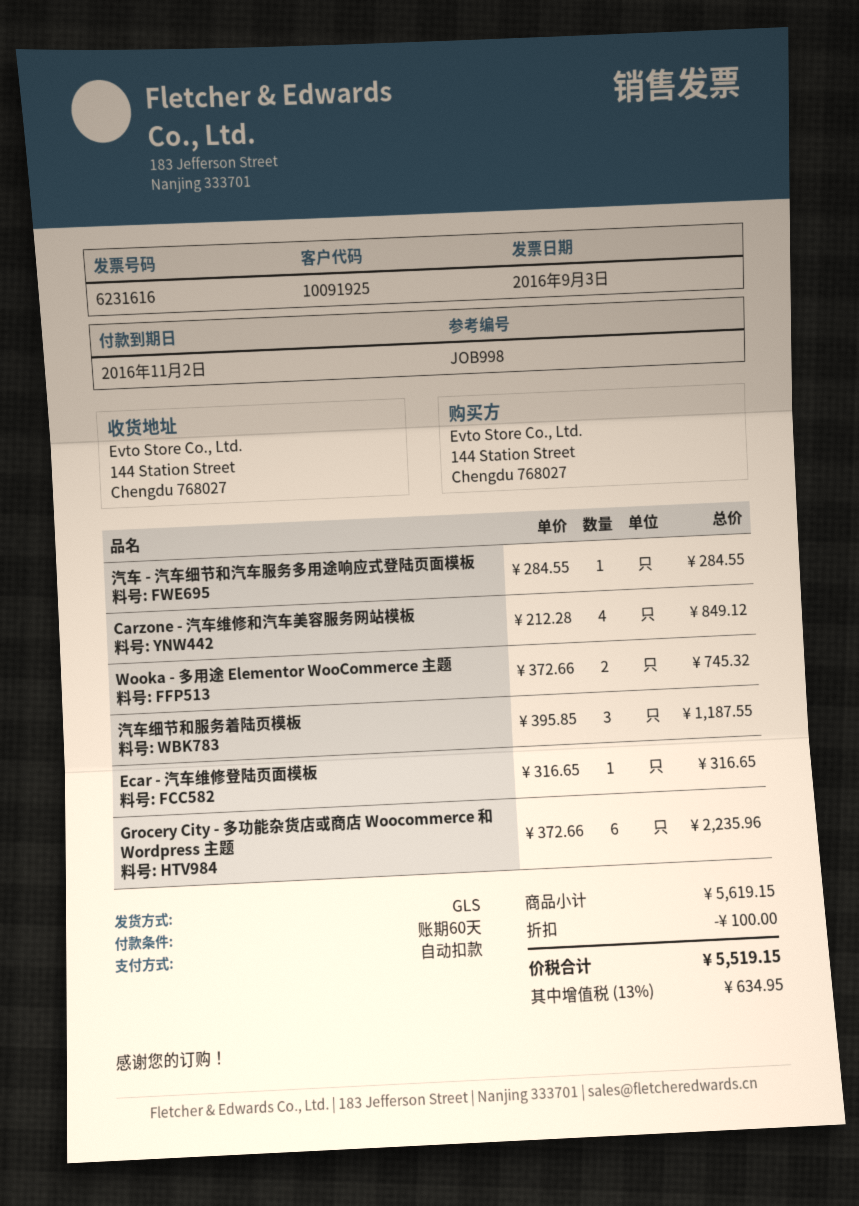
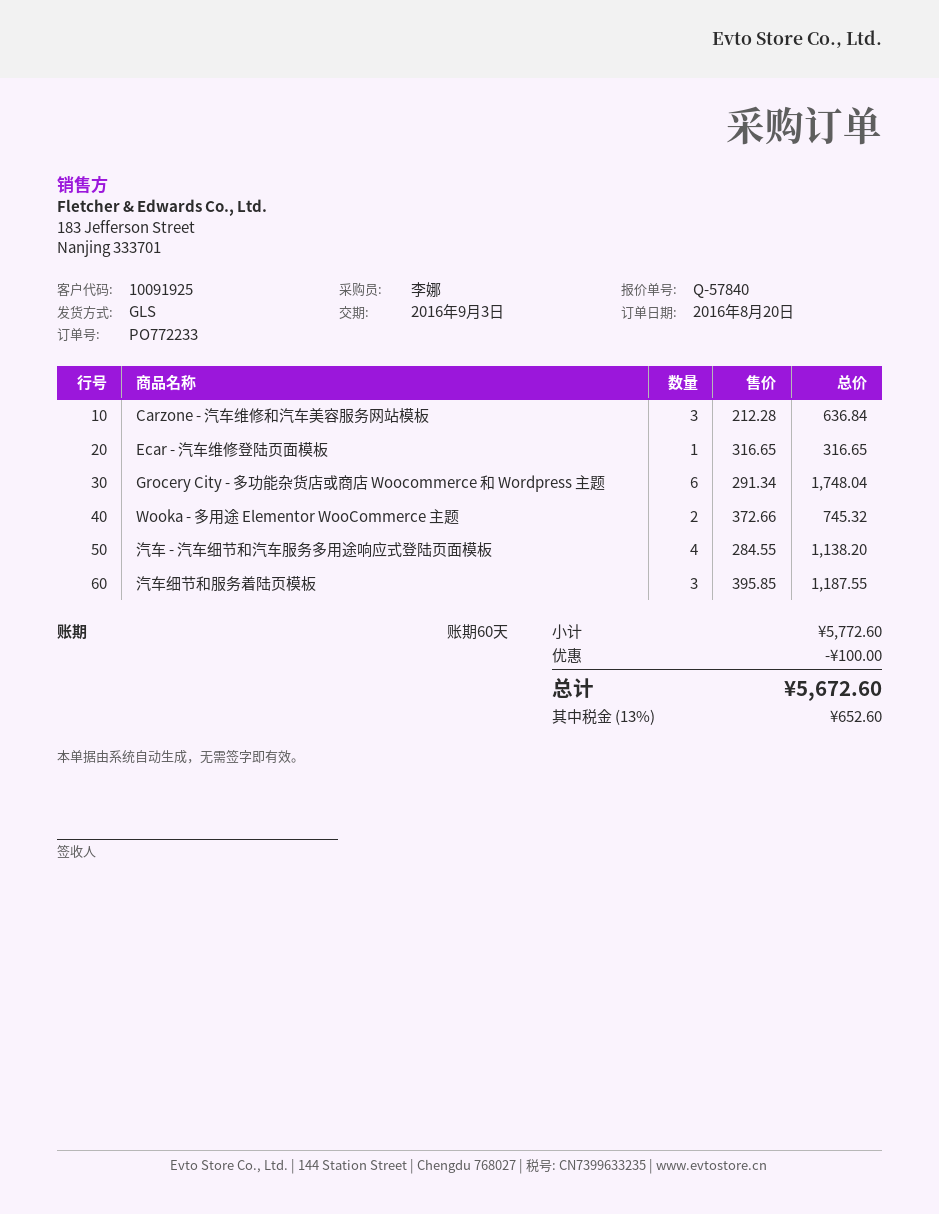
汽车 - 汽车细节和汽车服务多用途响应式登陆页面模板: 1 x 284.55 = 284.55 -> 4 x 284.55 = 1138.20
Carzone - 汽车维修和汽车美容服务网站模板: 4 x 212.28 = 849.12 -> 3 x 212.28 = 636.84
Grocery City - 多功能杂货店或商店 Woocommerce 和 Wordpress 主题: 6 x 372.66 = 2235.96 -> 6 x 291.34 = 1748.04
subtotal: 5619.15 -> 5772.60
tax: 13% = 634.95 -> 13% = 652.60
total: 5519.15 -> 5672.60

